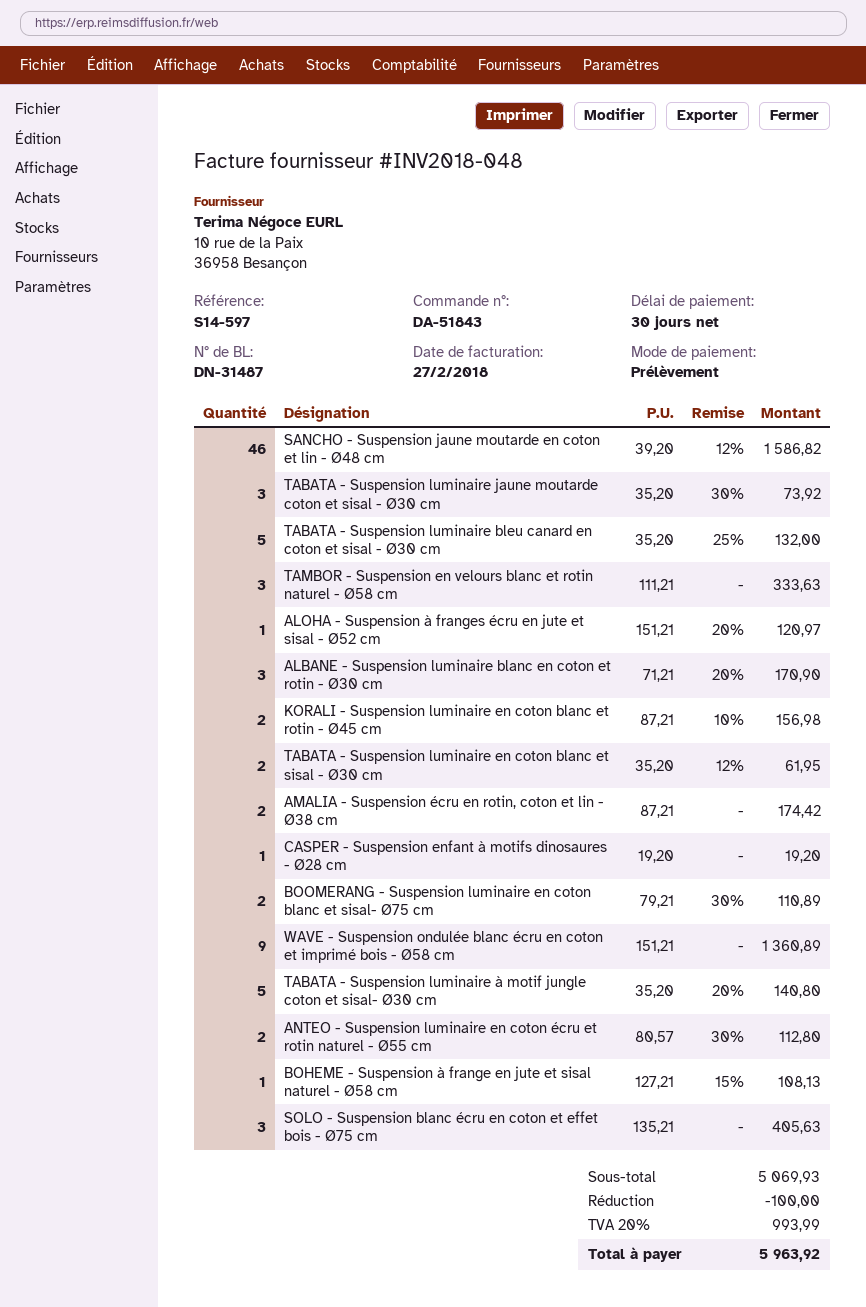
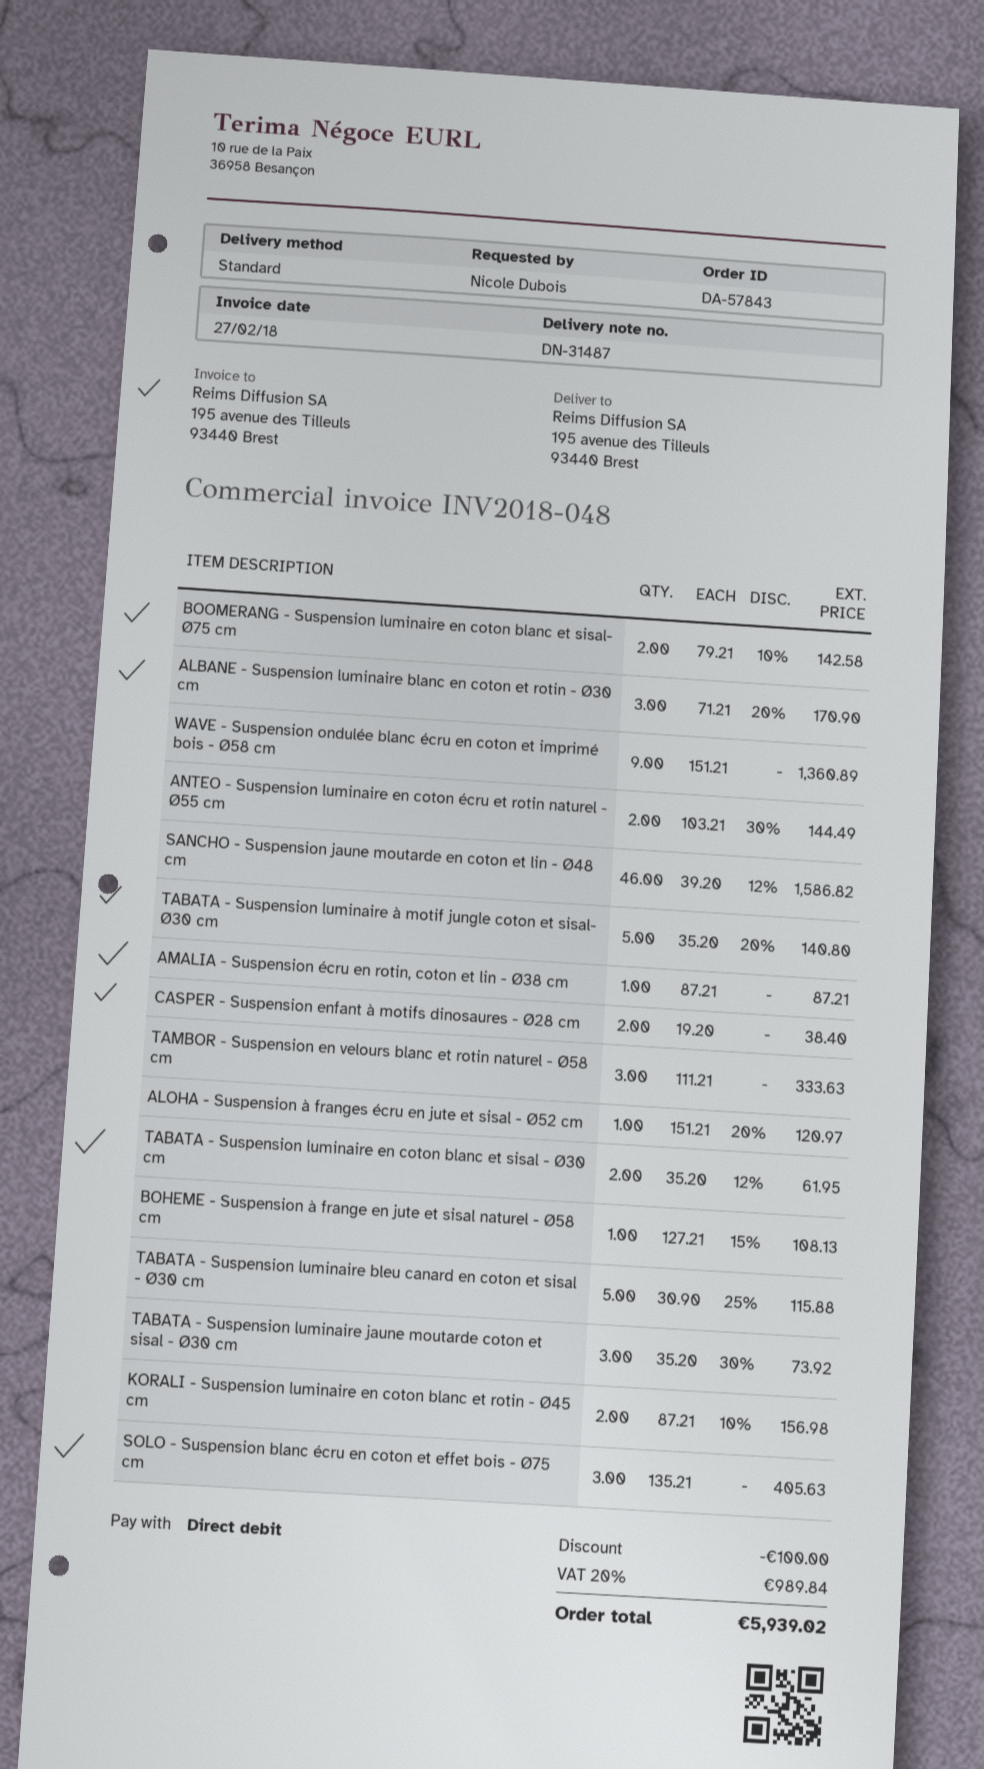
order number: DA-51843 -> DA-57843
TABATA - Suspension luminaire bleu canard en coton et sisal - Ø30 cm: 5 x 35.20 - 25% = 132.00 -> 5 x 30.90 - 25% = 115.88
AMALIA - Suspension écru en rotin, coton et lin - Ø38 cm: 2 x 87.21 = 174.42 -> 1 x 87.21 = 87.21
CASPER - Suspension enfant à motifs dinosaures - Ø28 cm: 1 x 19.20 = 19.20 -> 2 x 19.20 = 38.40
BOOMERANG - Suspension luminaire en coton blanc et sisal- Ø75 cm: 2 x 79.21 - 30% = 110.89 -> 2 x 79.21 - 10% = 142.58
ANTEO - Suspension luminaire en coton écru et rotin naturel - Ø55 cm: 2 x 80.57 - 30% = 112.80 -> 2 x 103.21 - 30% = 144.49
tax: 20% = 993.99 -> 20% = 989.84
total: 5963.92 -> 5939.02

